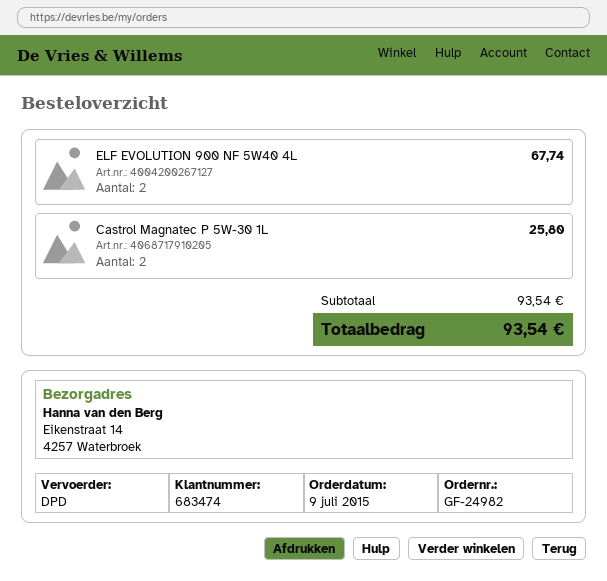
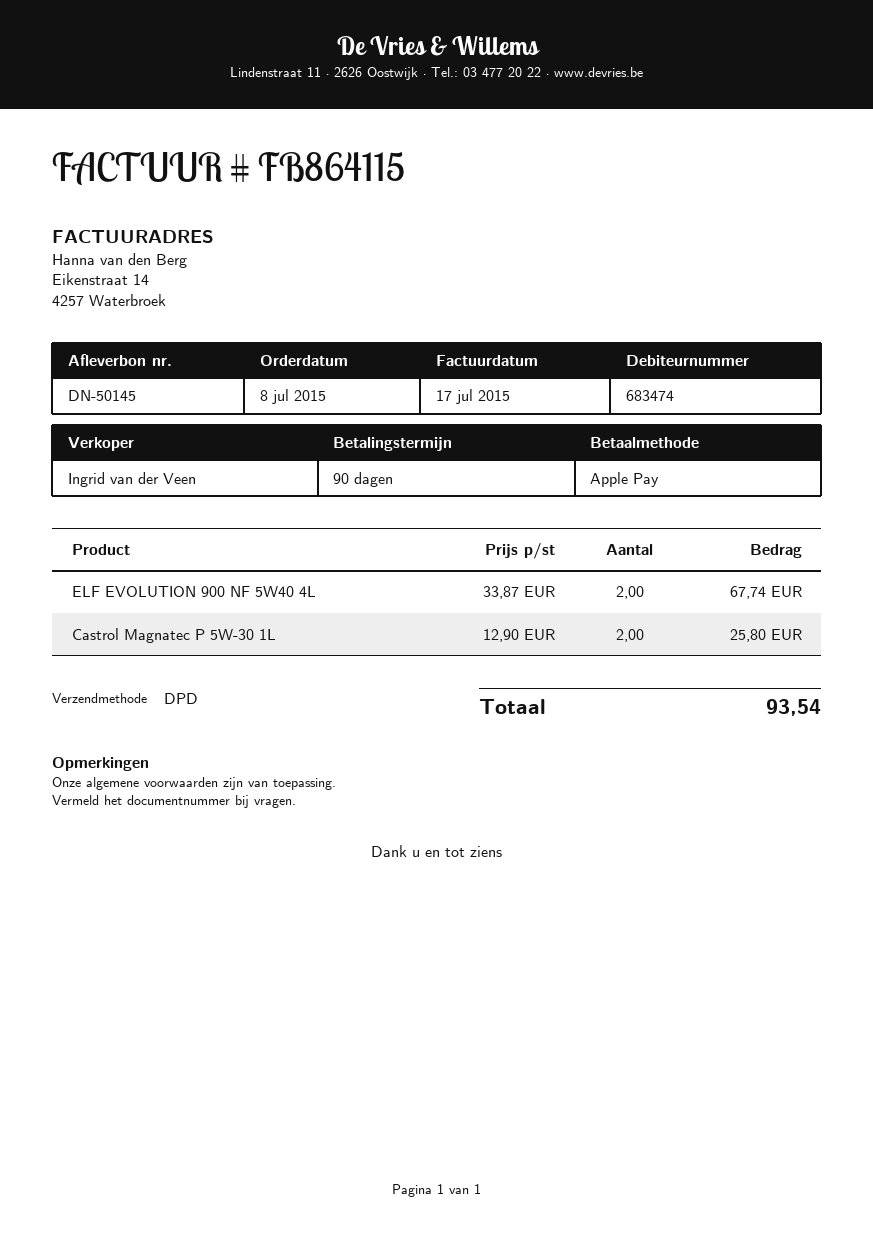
order date: 2015-07-09 -> 2015-07-08

